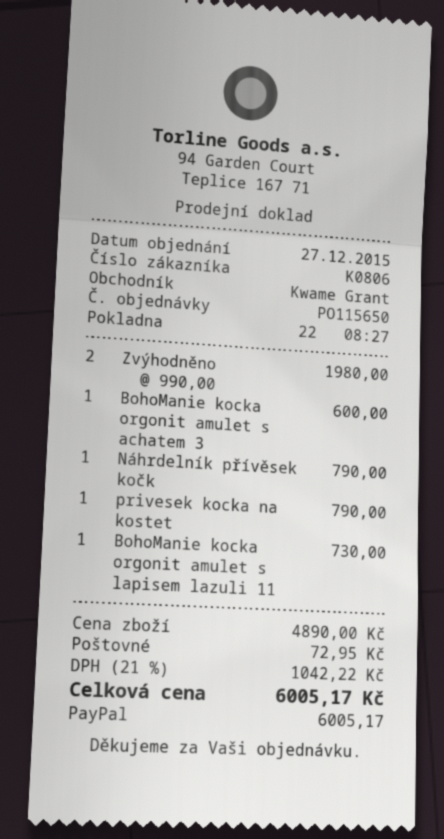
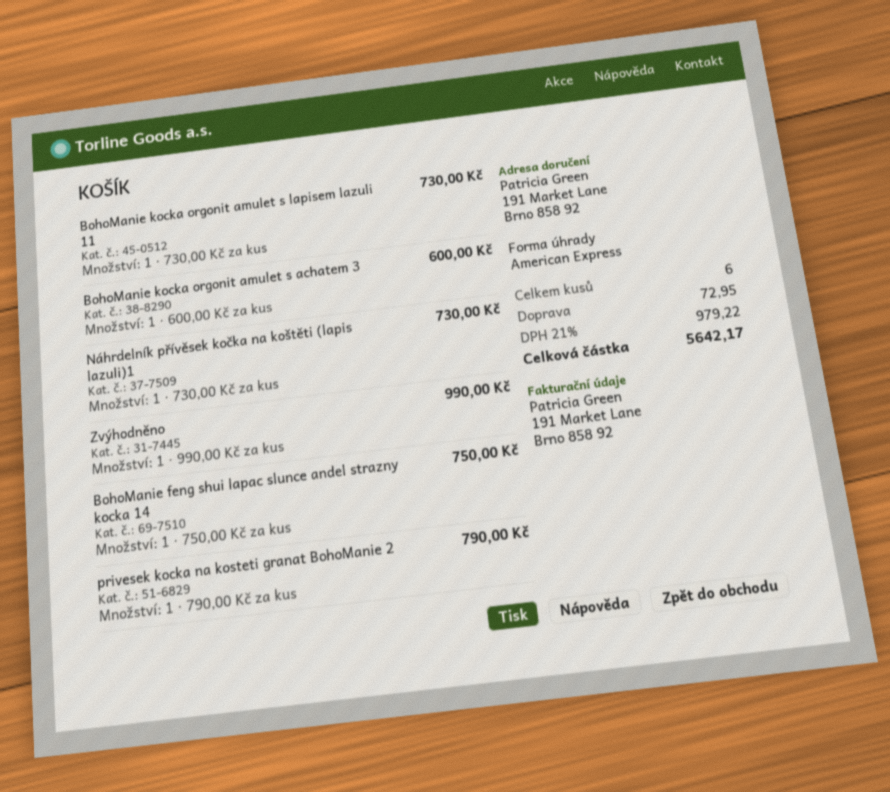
payment method: PayPal -> American Express
Zvýhodněno: 2 x 990.00 = 1980.00 -> 1 x 990.00 = 990.00
Náhrdelník přívěsek kočk: 1 x 790.00 = 790.00 -> 1 x 730.00 = 730.00
BohoManie feng shui lapac slunce andel strazny kocka 14: none -> 1 x 750.00 = 750.00
tax: 21% = 1042.22 -> 21% = 979.22
total: 6005.17 -> 5642.17

